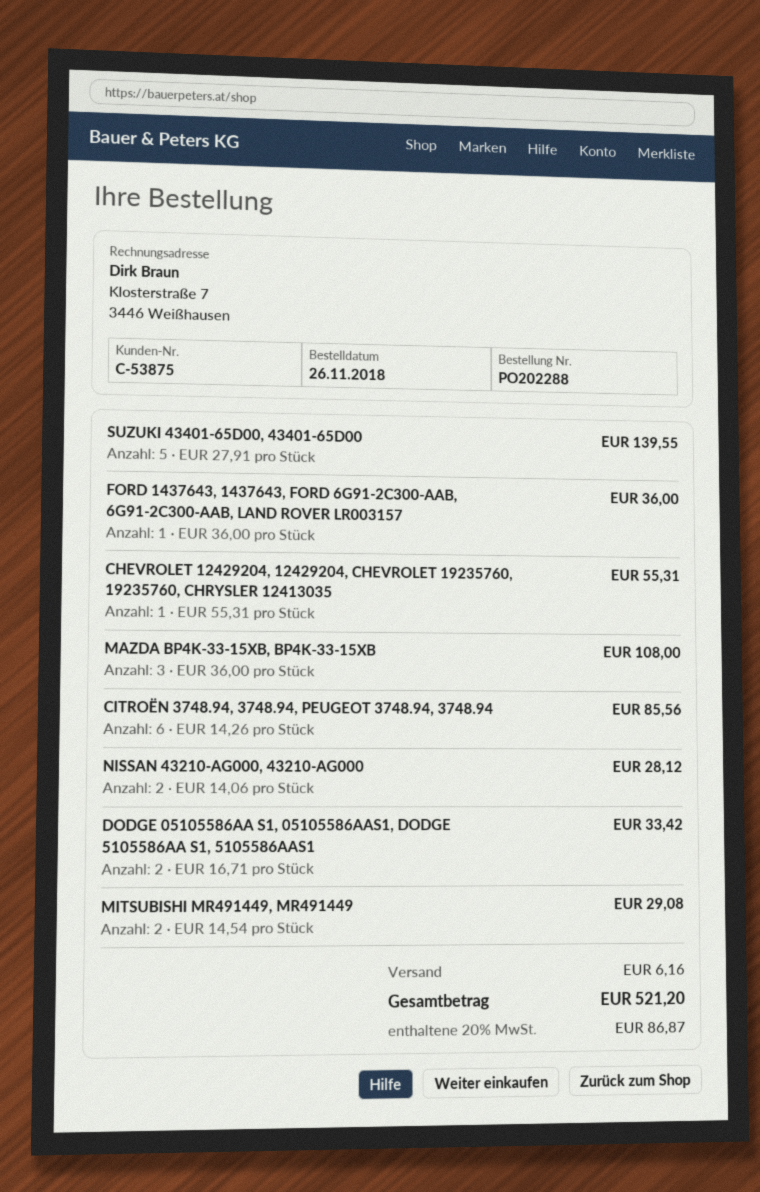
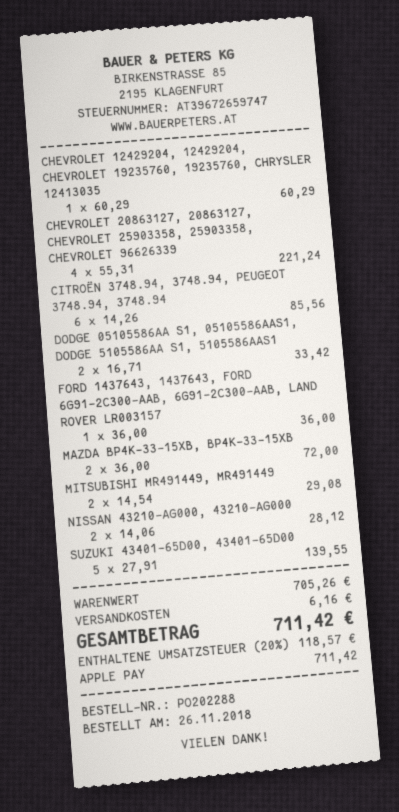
CHEVROLET 12429204, 12429204, CHEVROLET 19235760, 19235760, CHRYSLER 12413035: 1 x 55.31 = 55.31 -> 1 x 60.29 = 60.29
MAZDA BP4K-33-15XB, BP4K-33-15XB: 3 x 36.00 = 108.00 -> 2 x 36.00 = 72.00
CHEVROLET 20863127, 20863127, CHEVROLET 25903358, 25903358, CHEVROLET 96626339: none -> 4 x 55.31 = 221.24
tax: 20% = 86.87 -> 20% = 118.57
total: 521.20 -> 711.42

